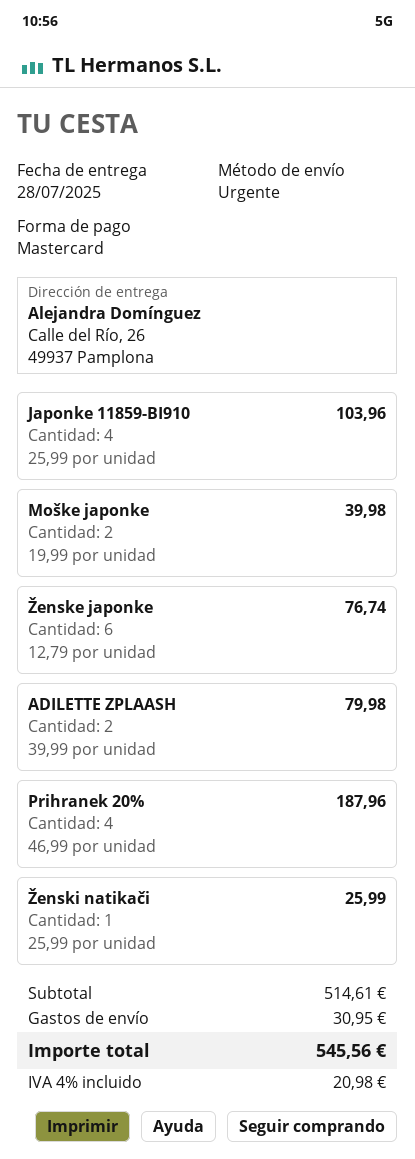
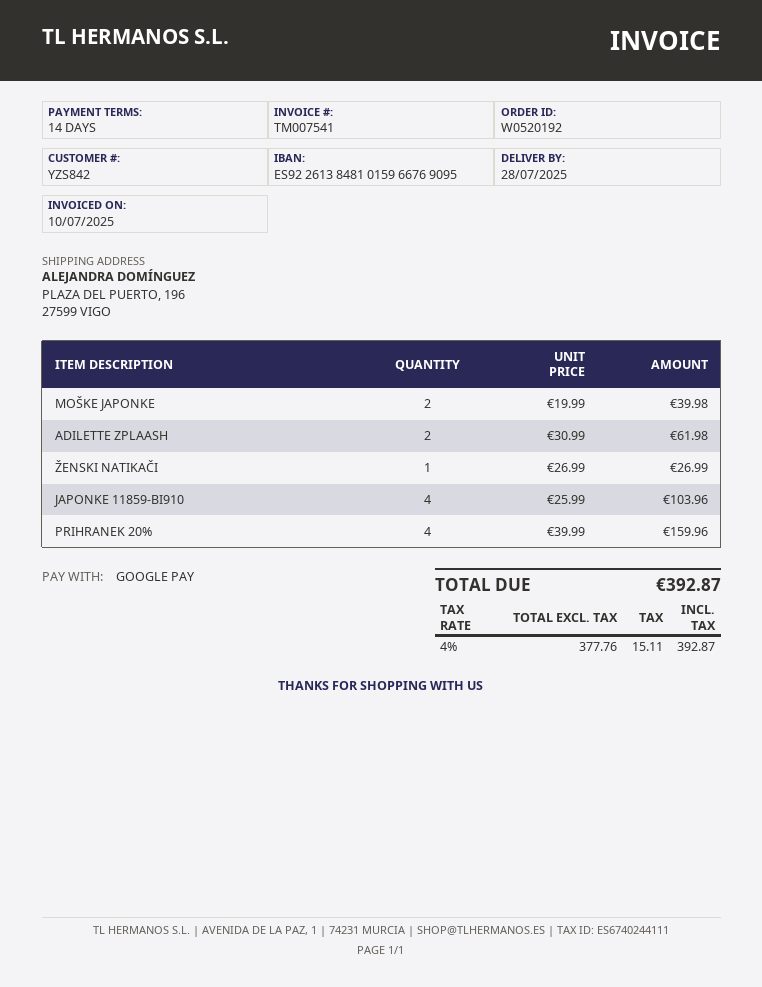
payment method: Mastercard -> Google Pay
ship to: Calle del Río, 26, 49937 Pamplona -> PLAZA DEL PUERTO, 196, 27599 VIGO
Ženske japonke: 6 x 12.79 = 76.74 -> none
ADILETTE ZPLAASH: 2 x 39.99 = 79.98 -> 2 x 30.99 = 61.98
Prihranek 20%: 4 x 46.99 = 187.96 -> 4 x 39.99 = 159.96
Ženski natikači: 1 x 25.99 = 25.99 -> 1 x 26.99 = 26.99
shipping: 30.95 -> none
tax: 4% = 20.98 -> 4% = 15.11
total: 545.56 -> 392.87

